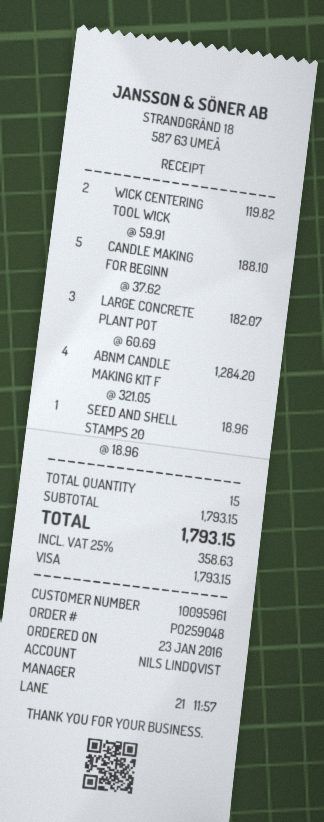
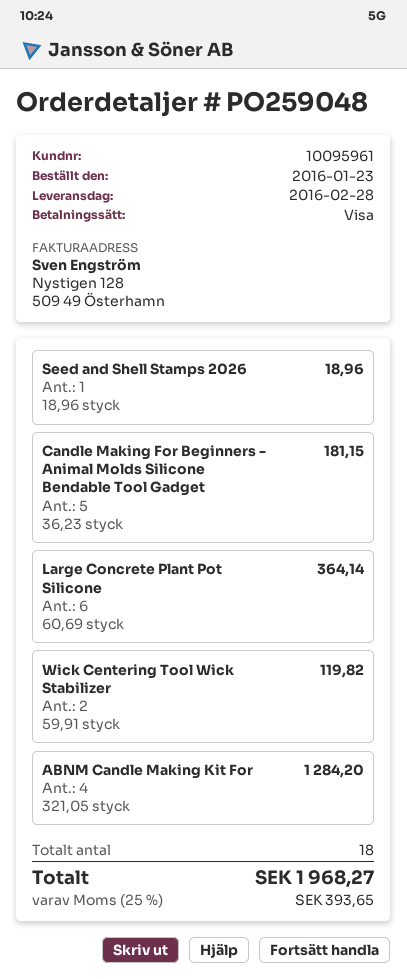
CANDLE MAKING FOR BEGINN: 5 x 37.62 = 188.10 -> 5 x 36.23 = 181.15
LARGE CONCRETE PLANT POT: 3 x 60.69 = 182.07 -> 6 x 60.69 = 364.14
total quantity: 15 -> 18
tax: 25% = 358.63 -> 25% = 393.65
total: 1793.15 -> 1968.27

